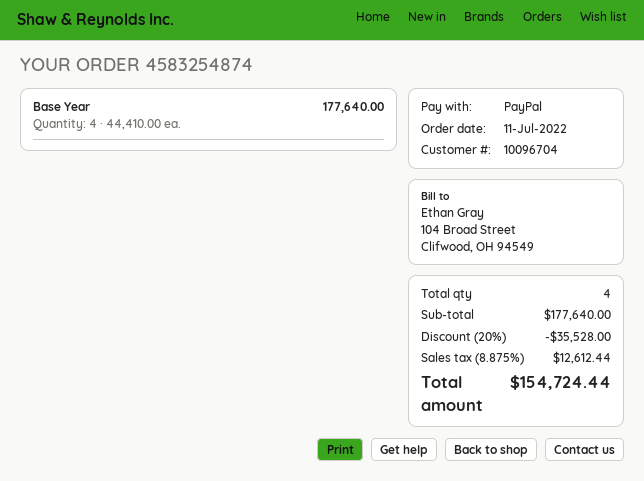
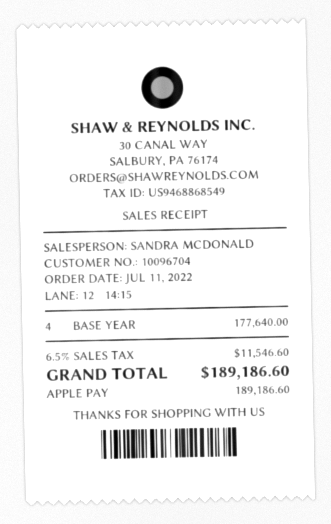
payment method: PayPal -> Apple Pay
discount: 20% = 35528.00 -> none
tax: 8.875% = 12612.44 -> 6.5% = 11546.60
total: 154724.44 -> 189186.60

